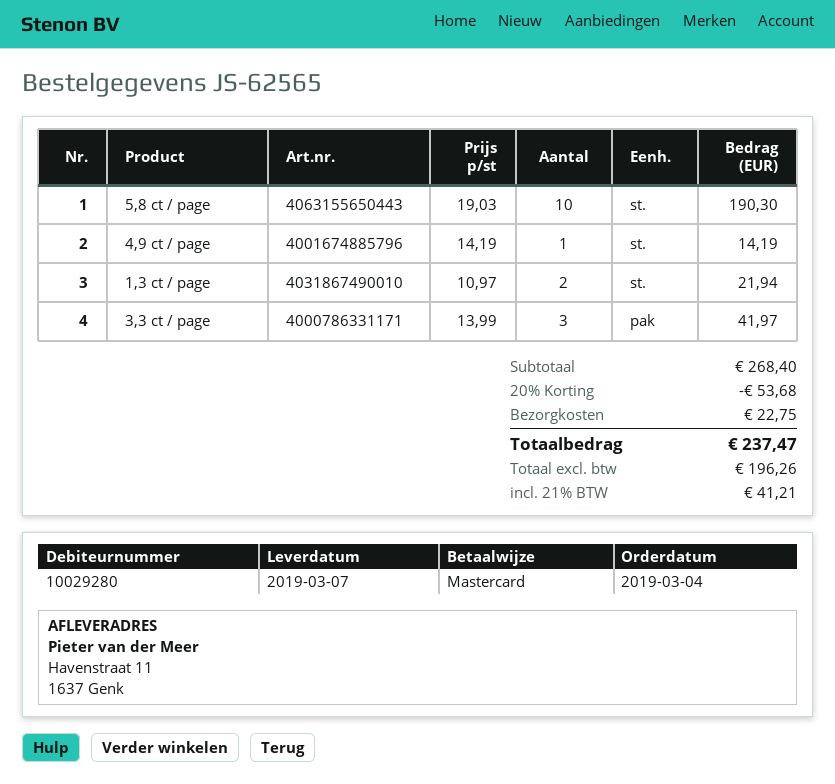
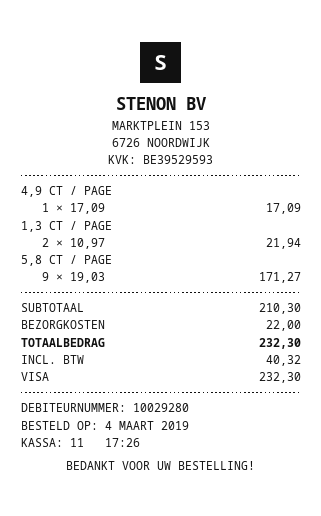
payment method: Mastercard -> Visa
5,8 ct / page: 10 x 19.03 = 190.30 -> 9 x 19.03 = 171.27
4,9 ct / page: 1 x 14.19 = 14.19 -> 1 x 17.09 = 17.09
3,3 ct / page: 3 x 13.99 = 41.97 -> none
subtotal: 268.40 -> 210.30
discount: 20% = 53.68 -> none
shipping: 22.75 -> 22.00
tax: 41.21 -> 40.32
total: 237.47 -> 232.30

